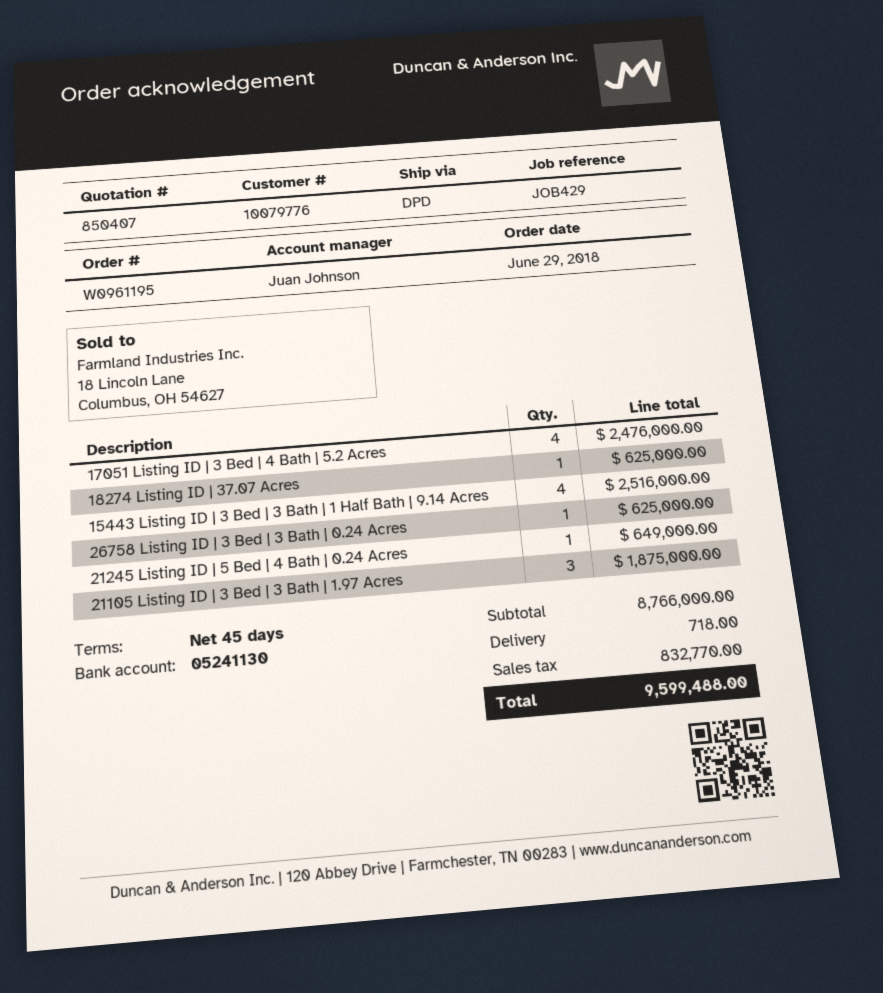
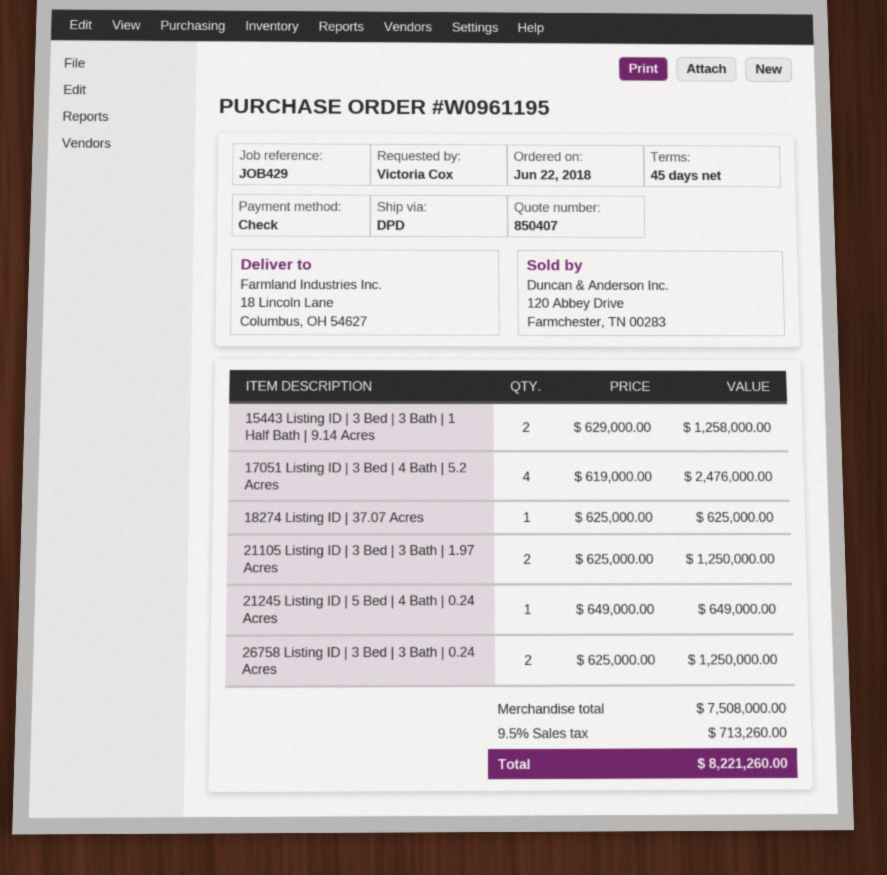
order date: 2018-06-29 -> 2018-06-22
15443 Listing ID | 3 Bed | 3 Bath | 1 Half Bath | 9.14 Acres: 4 for 2516000.00 -> 2 for 1258000.00
26758 Listing ID | 3 Bed | 3 Bath | 0.24 Acres: 1 for 625000.00 -> 2 for 1250000.00
21105 Listing ID | 3 Bed | 3 Bath | 1.97 Acres: 3 for 1875000.00 -> 2 for 1250000.00
subtotal: 8766000.00 -> 7508000.00
shipping: 718.00 -> none
tax: 832770.00 -> 713260.00
total: 9599488.00 -> 8221260.00

